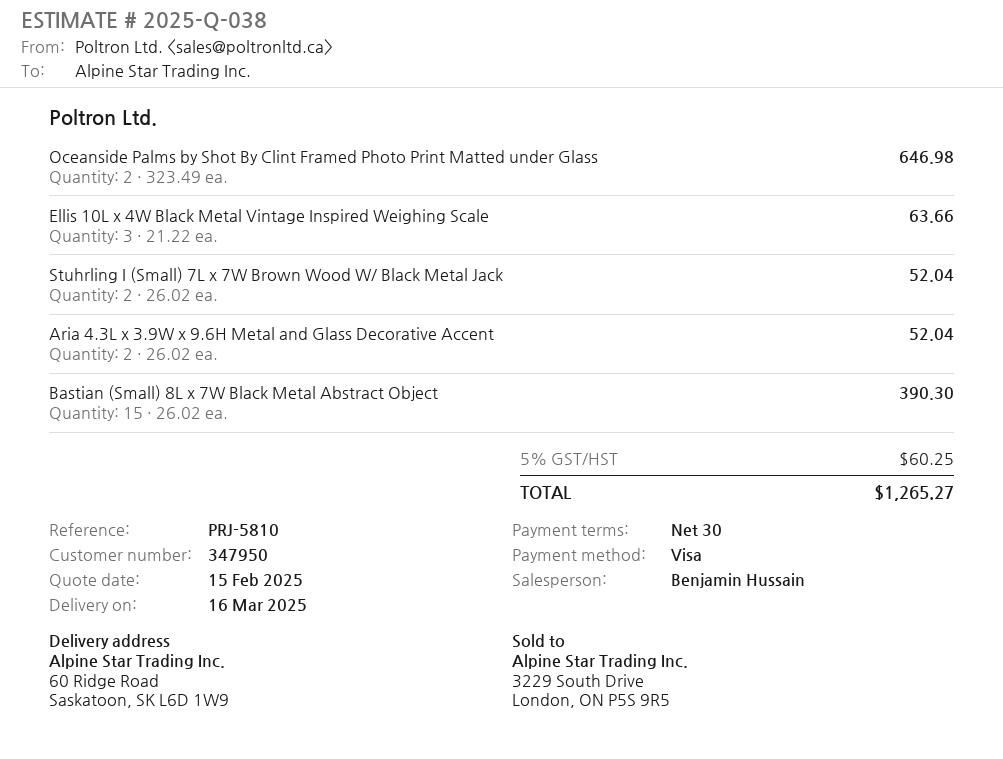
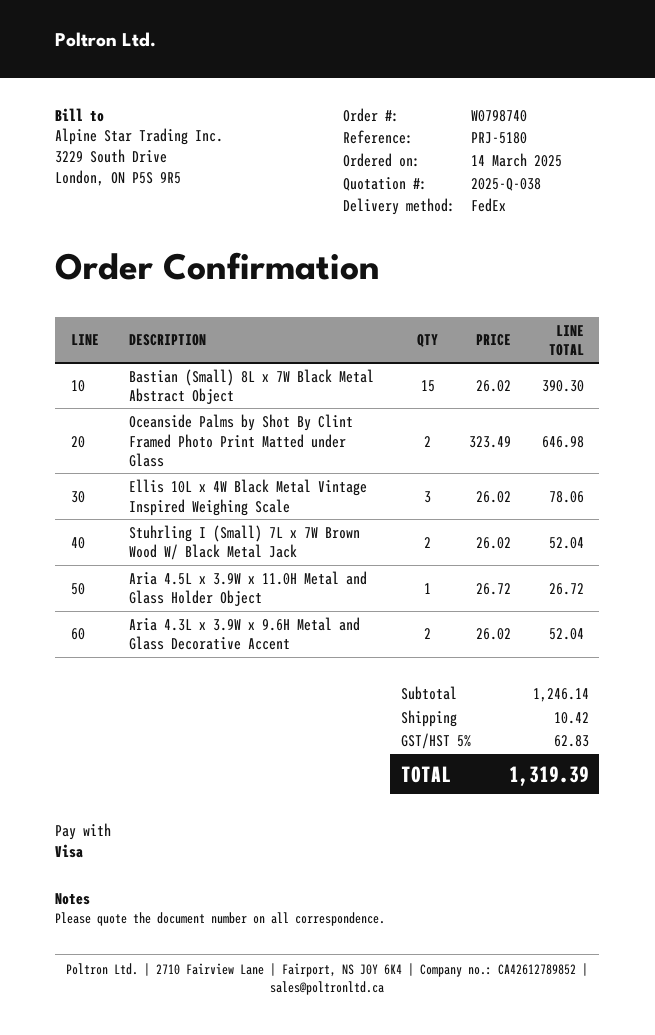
reference: PRJ-5810 -> PRJ-5180
Ellis 10L x 4W Black Metal Vintage Inspired Weighing Scale: 3 x 21.22 = 63.66 -> 3 x 26.02 = 78.06
Aria 4.5L x 3.9W x 11.0H Metal and Glass Holder Object: none -> 1 x 26.72 = 26.72
shipping: none -> 10.42
tax: 5% = 60.25 -> 5% = 62.83
total: 1265.27 -> 1319.39

